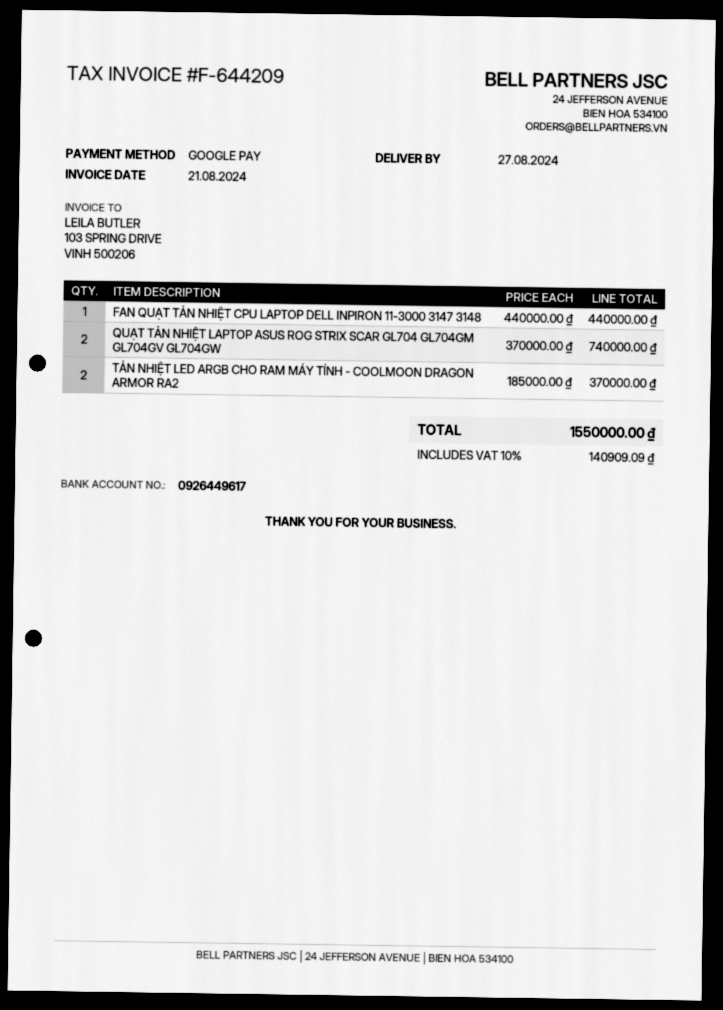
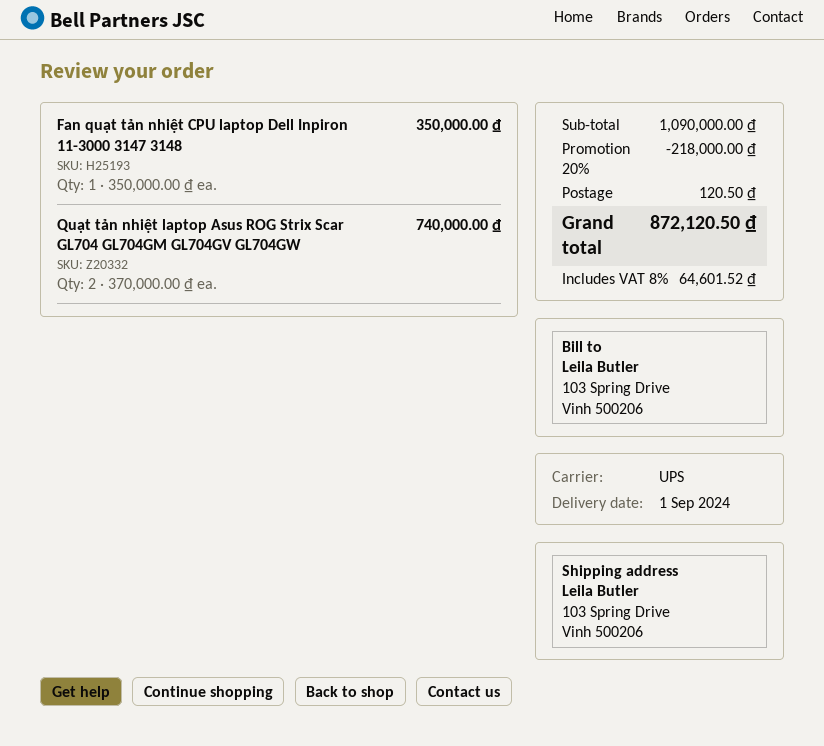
delivery date: 2024-08-27 -> 2024-09-01
FAN QUẠT TẢN NHIỆT CPU LAPTOP DELL INPIRON 11-3000 3147 3148: 1 x 440000.00 = 440000.00 -> 1 x 350000.00 = 350000.00
TẢN NHIỆT LED ARGB CHO RAM MÁY TÍNH - COOLMOON DRAGON ARMOR RA2: 2 x 185000.00 = 370000.00 -> none
discount: none -> 20% = 218000.00
shipping: none -> 120.50
tax: 10% = 140909.09 -> 8% = 64601.52
total: 1550000.00 -> 872120.50

